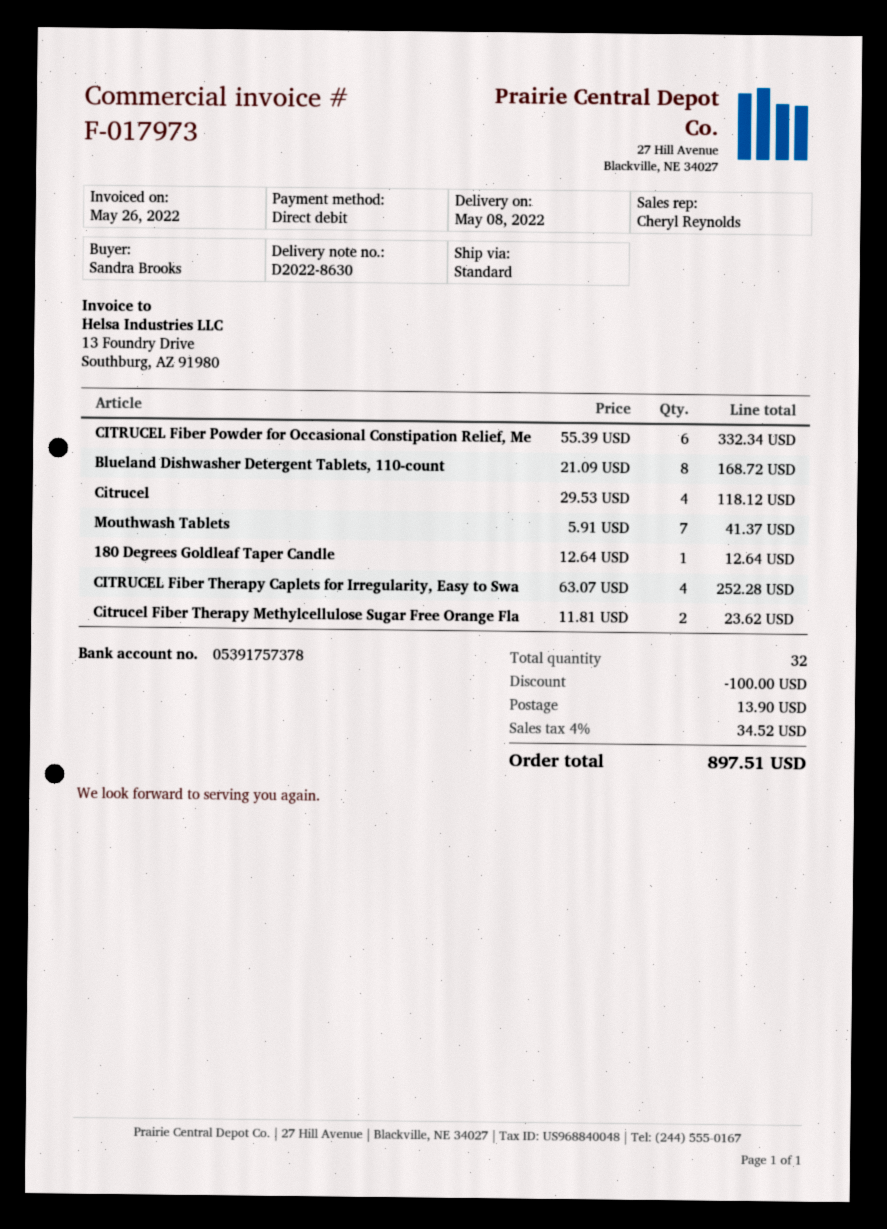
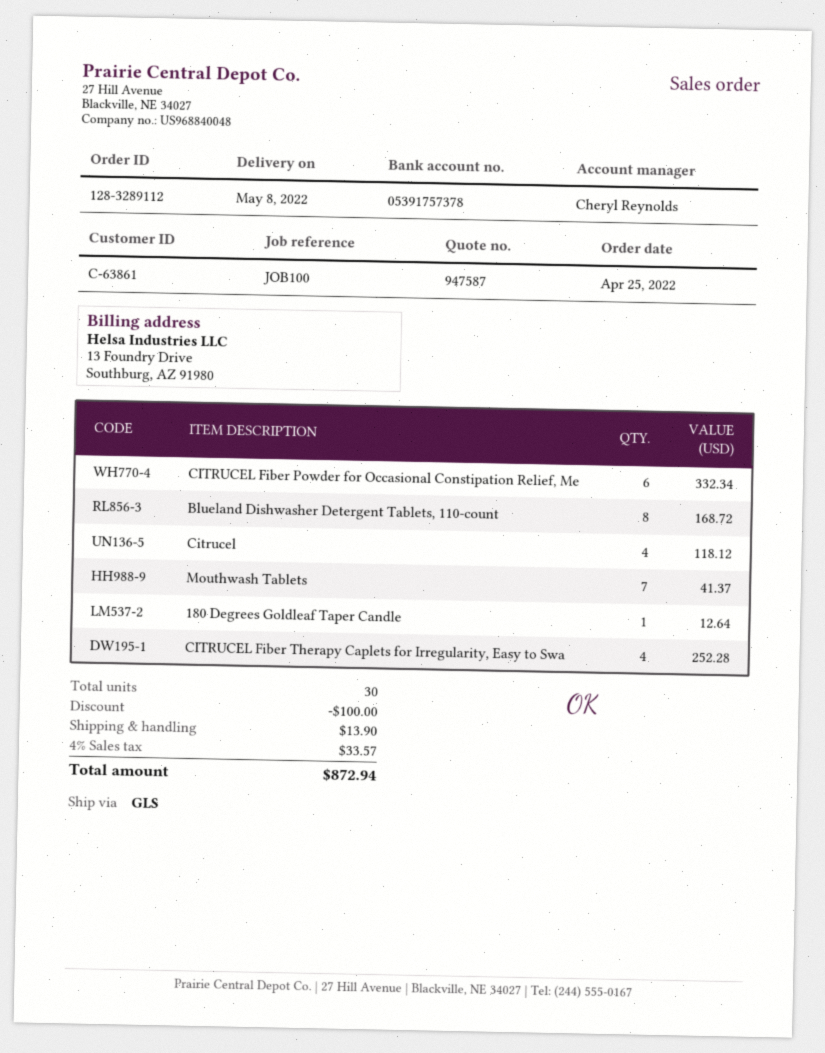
shipping method: standard -> GLS
Citrucel Fiber Therapy Methylcellulose Sugar Free Orange Fla: 2 for 23.62 -> none
total quantity: 32 -> 30
tax: 4% = 34.52 -> 4% = 33.57
total: 897.51 -> 872.94

